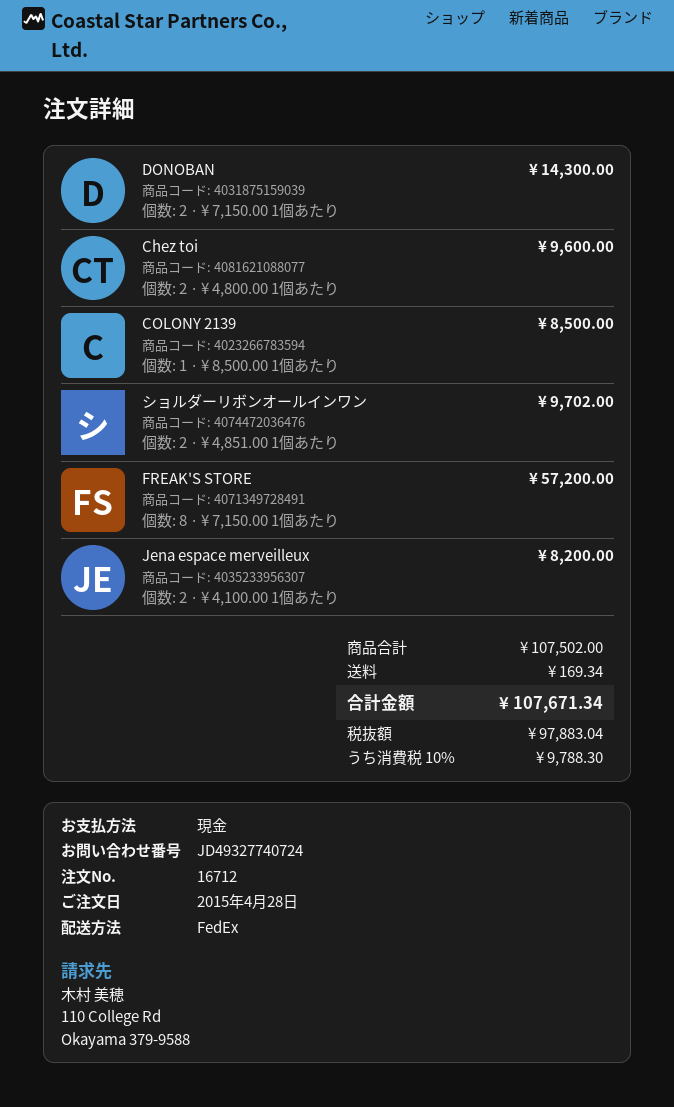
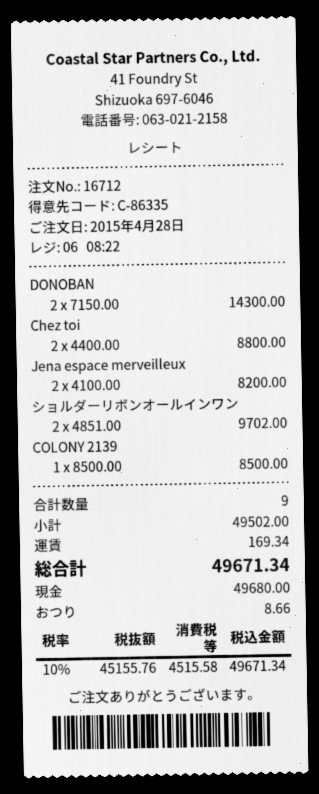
Chez toi: 2 x 4800.00 = 9600.00 -> 2 x 4400.00 = 8800.00
FREAK'S STORE: 8 x 7150.00 = 57200.00 -> none
subtotal: 107502.00 -> 49502.00
net: 97883.04 -> 45155.76
tax: 10% = 9788.30 -> 10% = 4515.58
total: 107671.34 -> 49671.34

